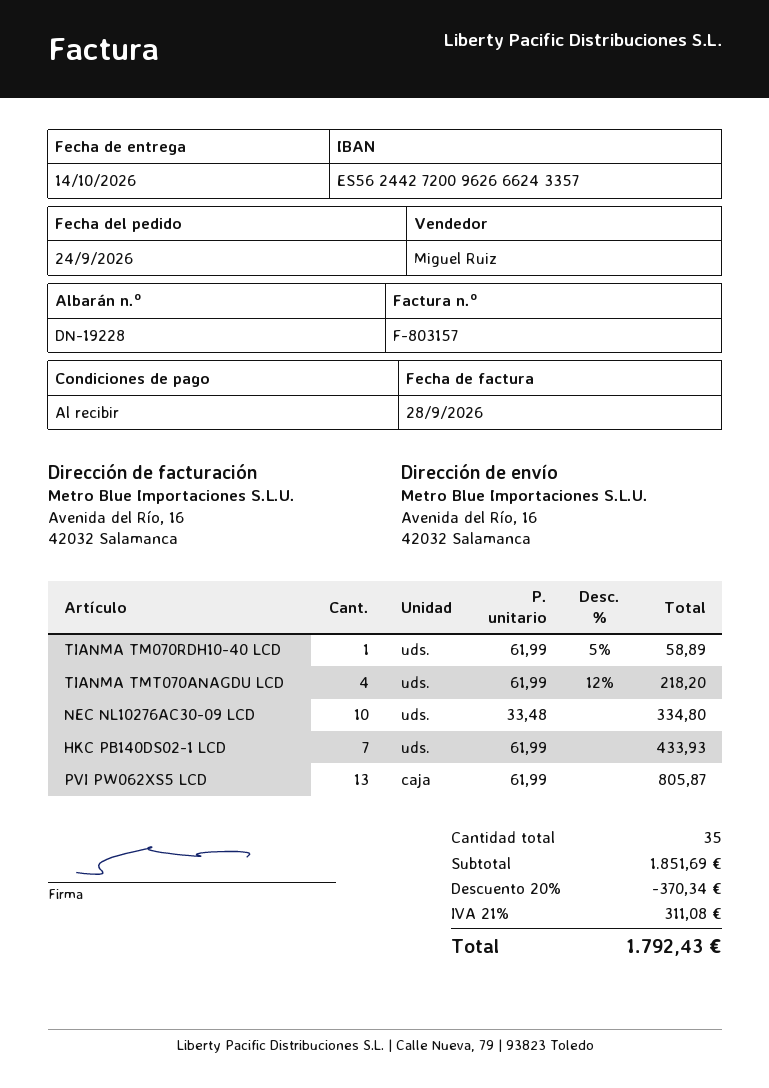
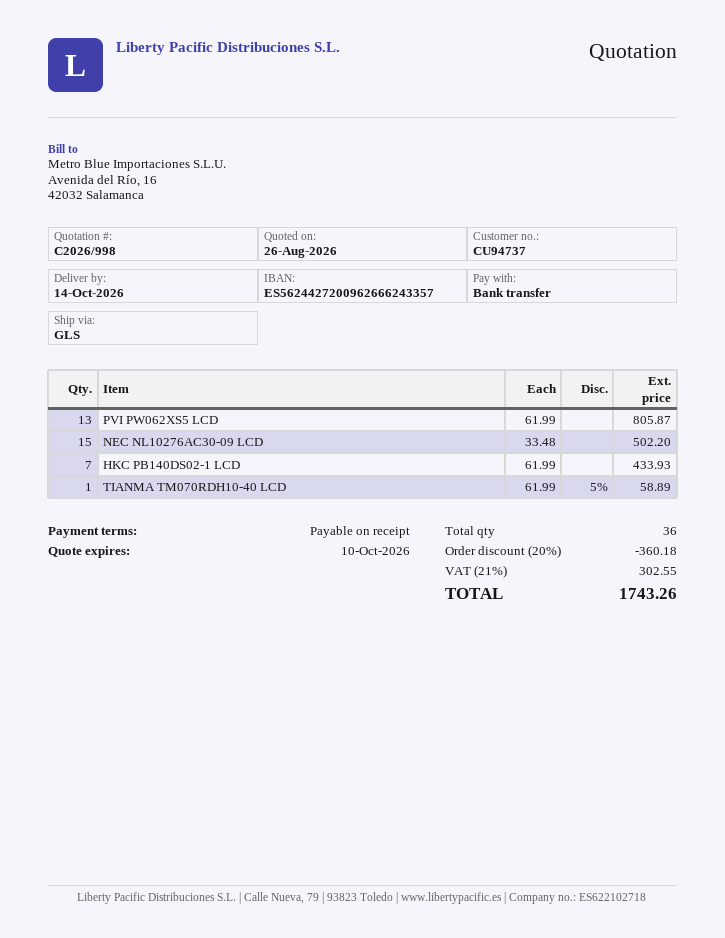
TIANMA TMT070ANAGDU LCD: 4 x 61.99 - 12% = 218.20 -> none
NEC NL10276AC30-09 LCD: 10 x 33.48 = 334.80 -> 15 x 33.48 = 502.20
total quantity: 35 -> 36
discount: 20% = 370.34 -> 20% = 360.18
tax: 21% = 311.08 -> 21% = 302.55
total: 1792.43 -> 1743.26

